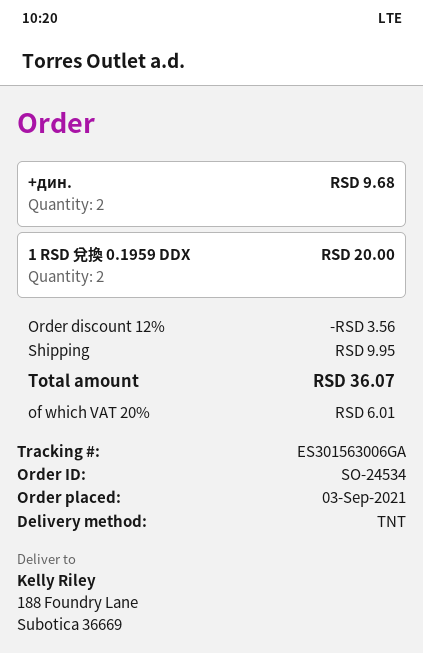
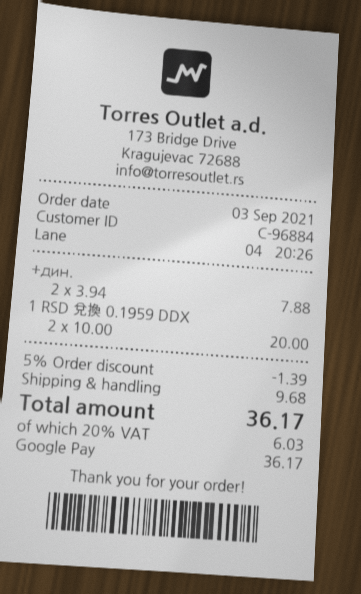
+дин.: 2 for 9.68 -> 2 for 7.88
discount: 12% = 3.56 -> 5% = 1.39
shipping: 9.95 -> 9.68
tax: 20% = 6.01 -> 20% = 6.03
total: 36.07 -> 36.17

